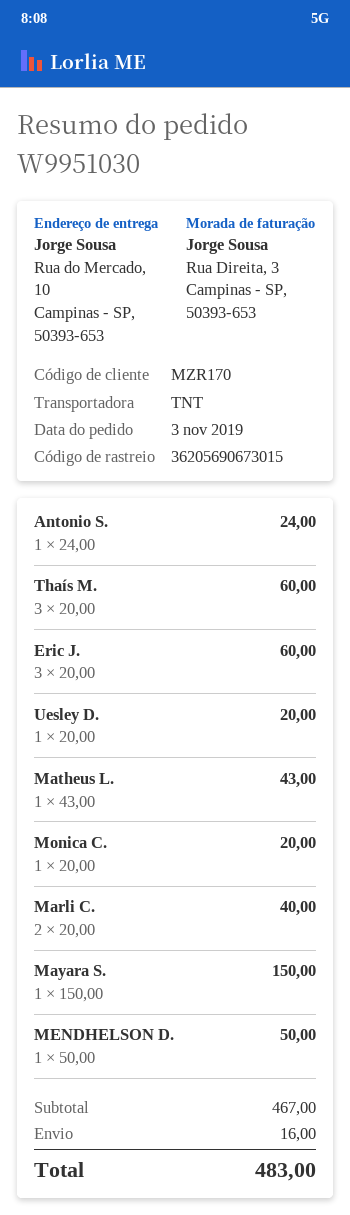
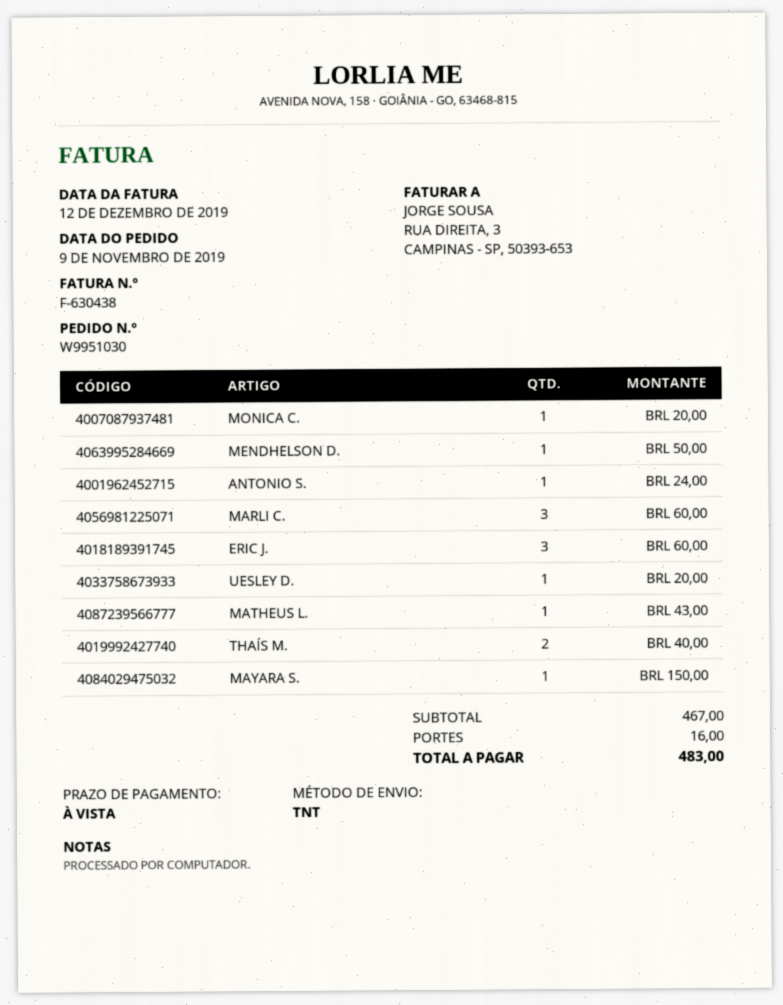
order date: 2019-11-03 -> 2019-11-09
Thaís M.: 3 for 60.00 -> 2 for 40.00
Marli C.: 2 for 40.00 -> 3 for 60.00

